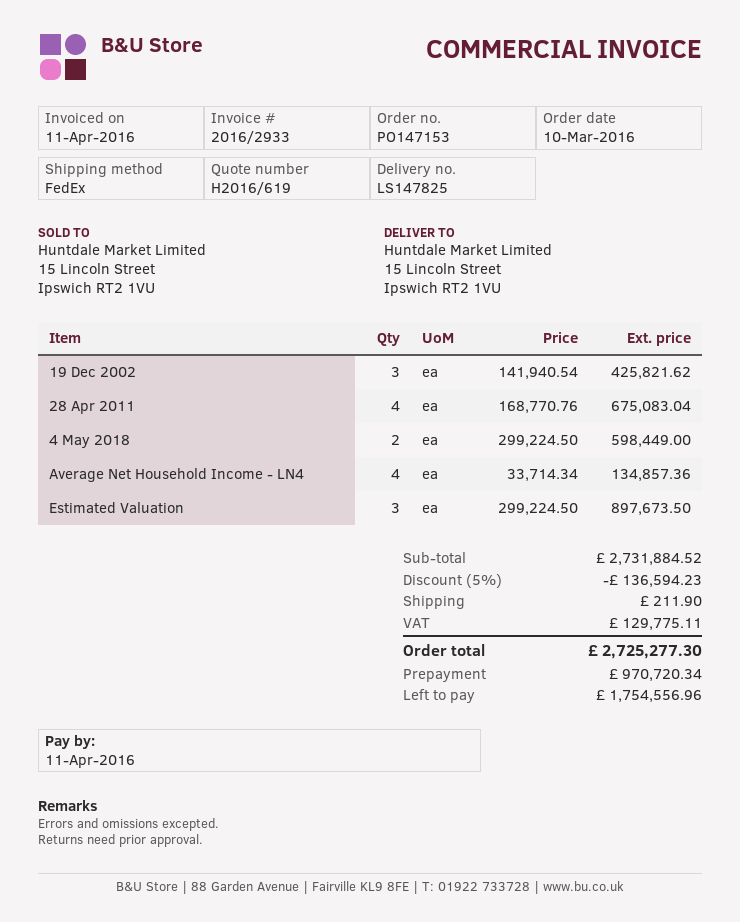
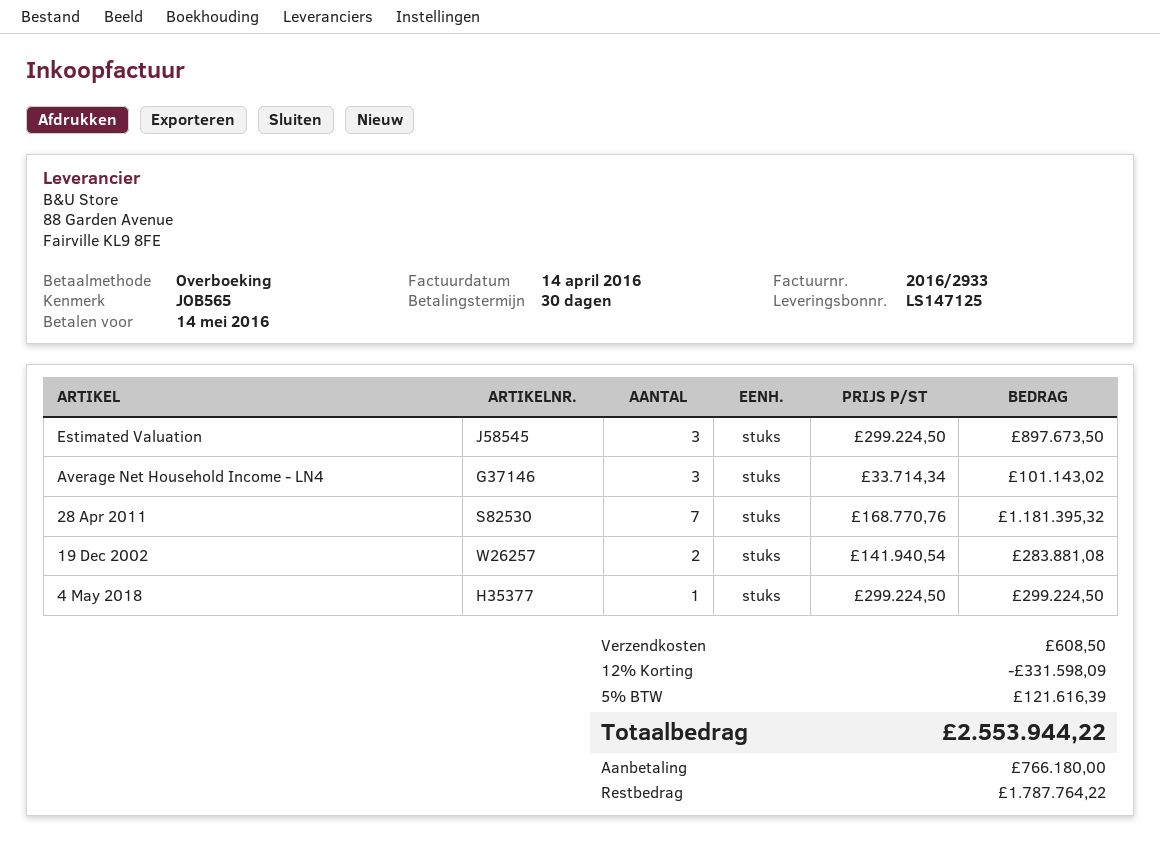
delivery note number: LS147825 -> LS147125
invoice date: 2016-04-11 -> 2016-04-14
due date: 2016-04-11 -> 2016-05-14
19 Dec 2002: 3 x 141940.54 = 425821.62 -> 2 x 141940.54 = 283881.08
28 Apr 2011: 4 x 168770.76 = 675083.04 -> 7 x 168770.76 = 1181395.32
4 May 2018: 2 x 299224.50 = 598449.00 -> 1 x 299224.50 = 299224.50
Average Net Household Income - LN4: 4 x 33714.34 = 134857.36 -> 3 x 33714.34 = 101143.02
discount: 5% = 136594.23 -> 12% = 331598.09
shipping: 211.90 -> 608.50
tax: 129775.11 -> 121616.39
total: 2725277.30 -> 2553944.22
deposit: 970720.34 -> 766180.00
balance: 1754556.96 -> 1787764.22

